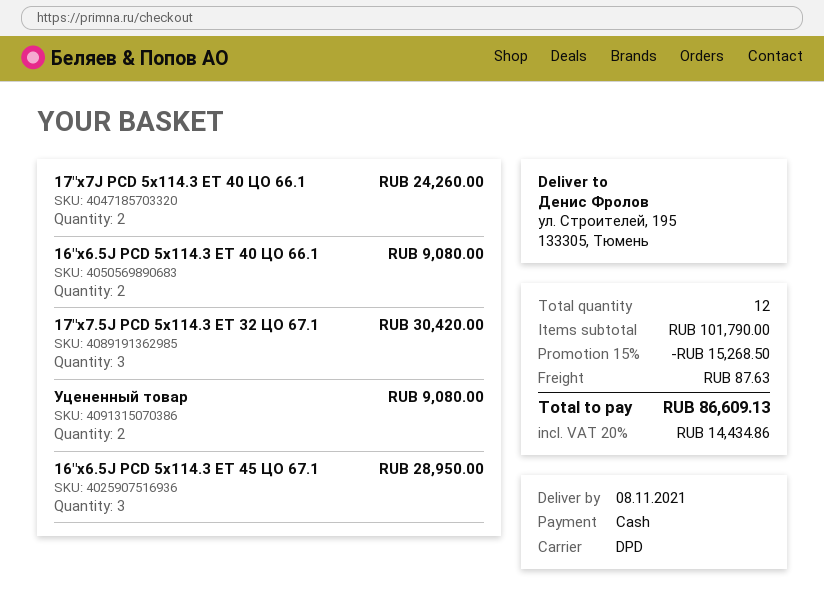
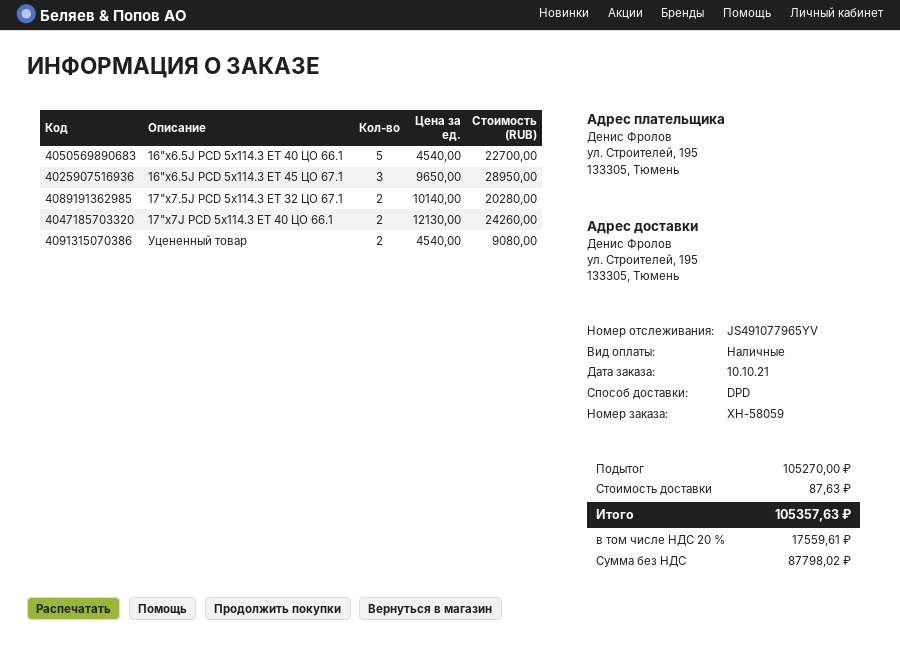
16"x6.5J PCD 5x114.3 ЕТ 40 ЦО 66.1: 2 for 9080.00 -> 5 for 22700.00
17"x7.5J PCD 5x114.3 ЕТ 32 ЦО 67.1: 3 for 30420.00 -> 2 for 20280.00
subtotal: 101790.00 -> 105270.00
discount: 15% = 15268.50 -> none
tax: 20% = 14434.86 -> 20% = 17559.61
total: 86609.13 -> 105357.63

